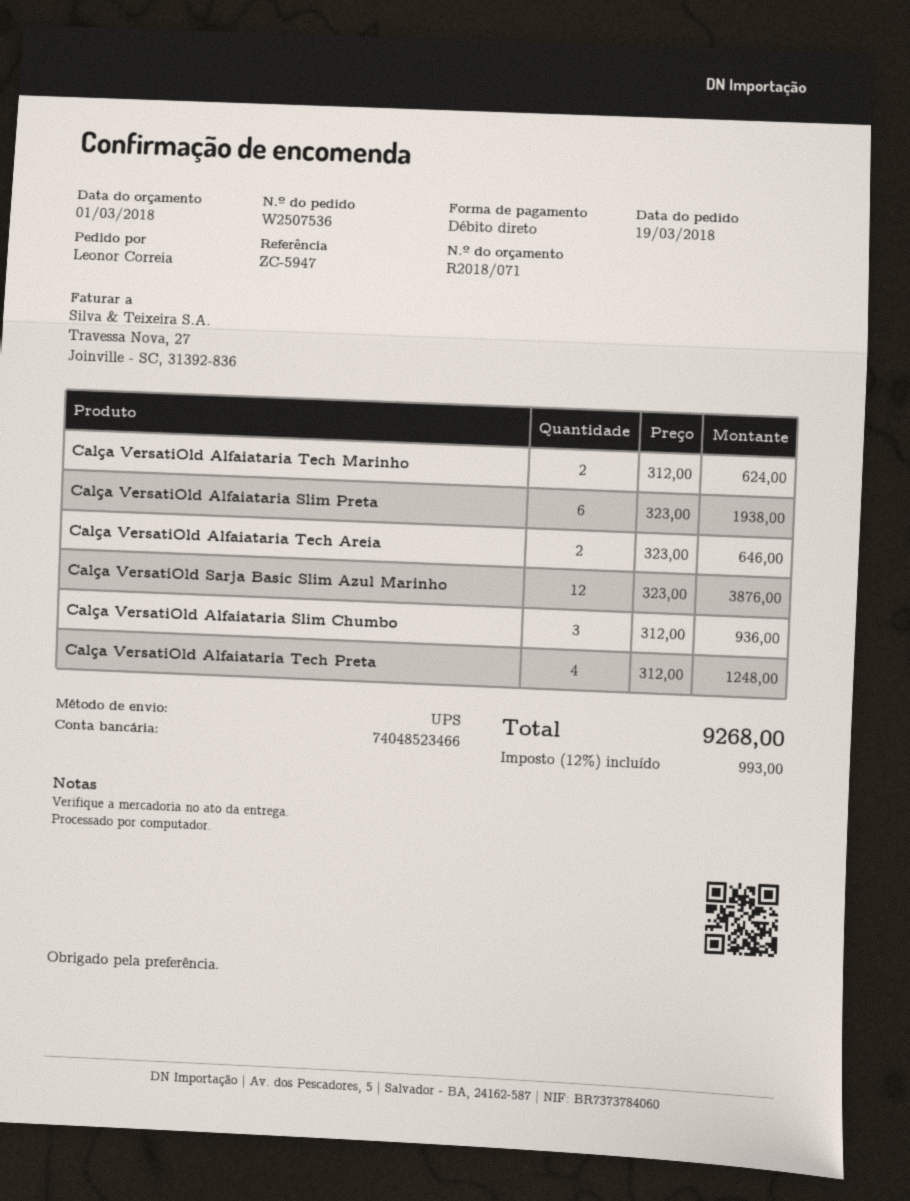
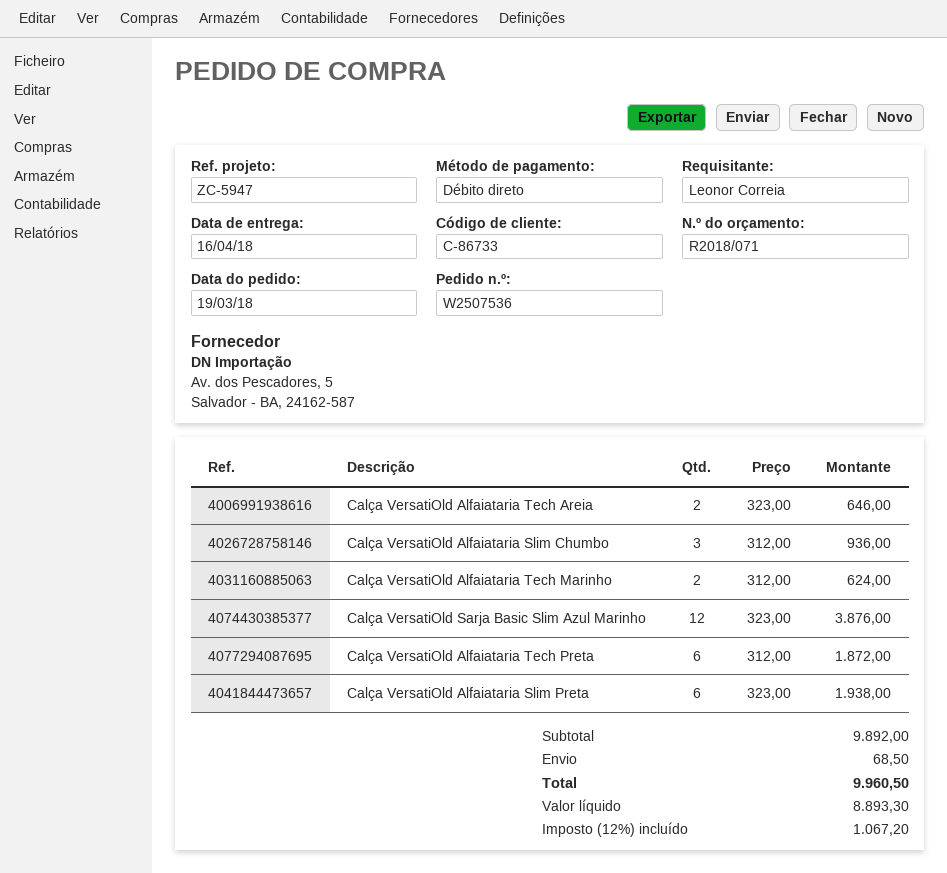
Calça VersatiOld Alfaiataria Tech Preta: 4 x 312.00 = 1248.00 -> 6 x 312.00 = 1872.00
shipping: none -> 68.50
tax: 12% = 993.00 -> 12% = 1067.20
total: 9268.00 -> 9960.50

